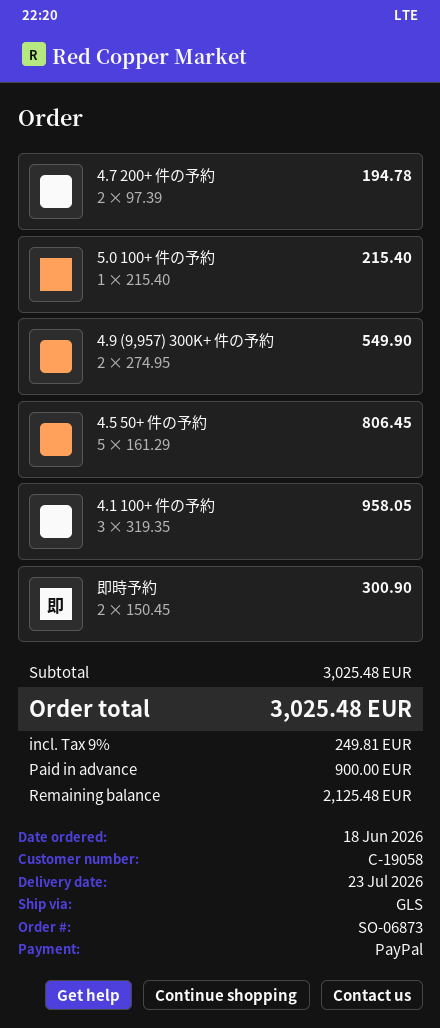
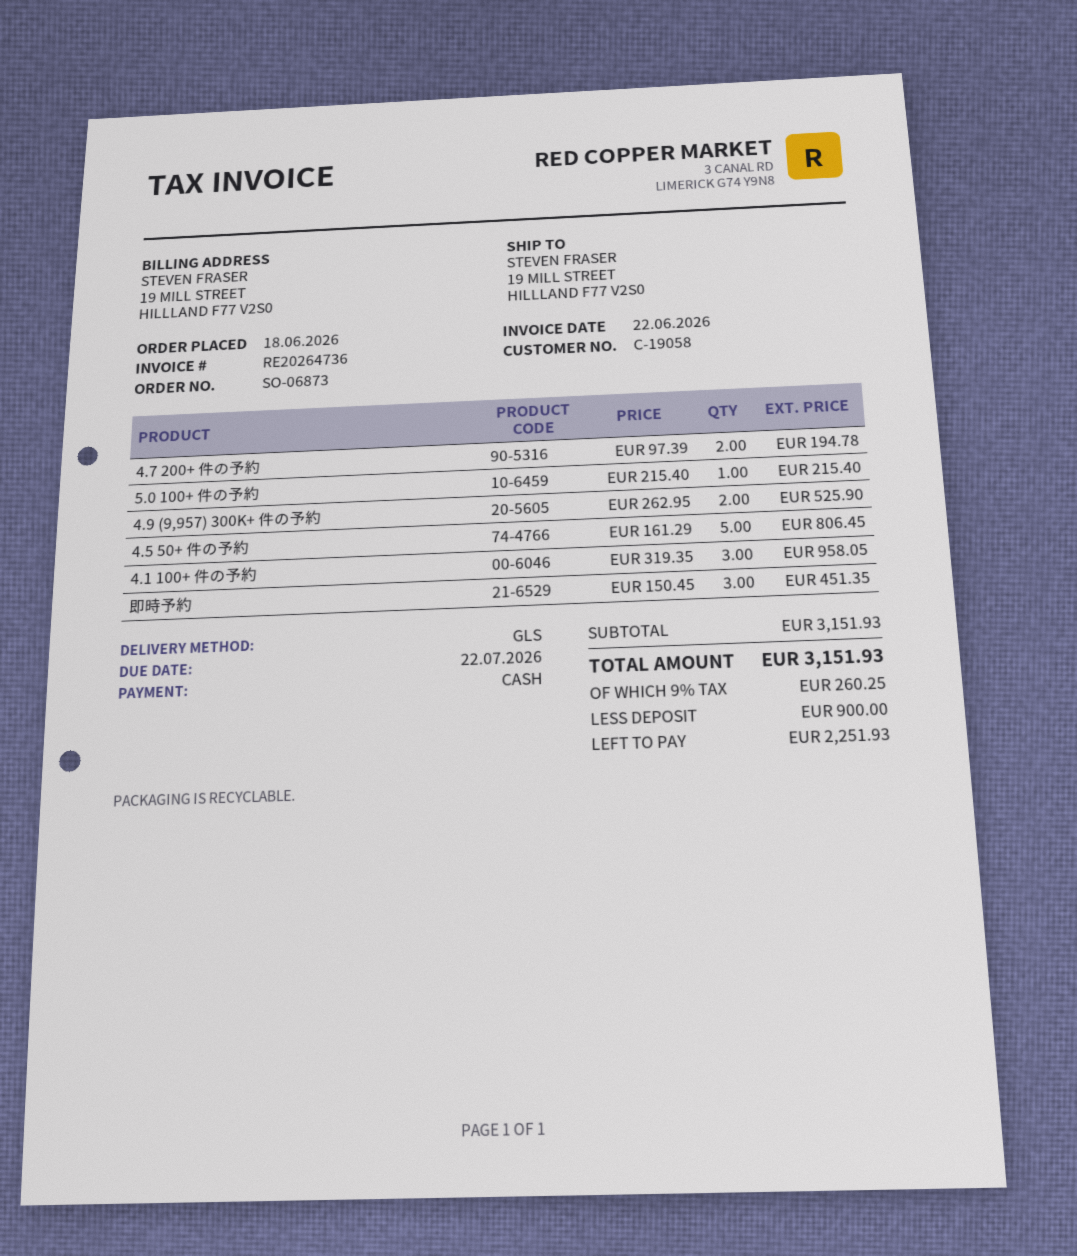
payment method: PayPal -> cash
4.9 (9,957) 300K+ 件の予約: 2 x 274.95 = 549.90 -> 2 x 262.95 = 525.90
即時予約: 2 x 150.45 = 300.90 -> 3 x 150.45 = 451.35
subtotal: 3025.48 -> 3151.93
tax: 9% = 249.81 -> 9% = 260.25
total: 3025.48 -> 3151.93
balance: 2125.48 -> 2251.93

